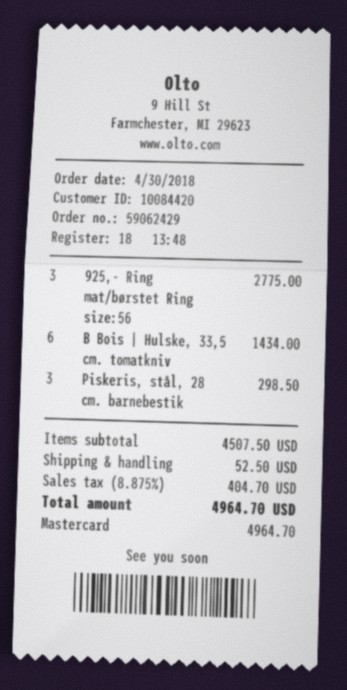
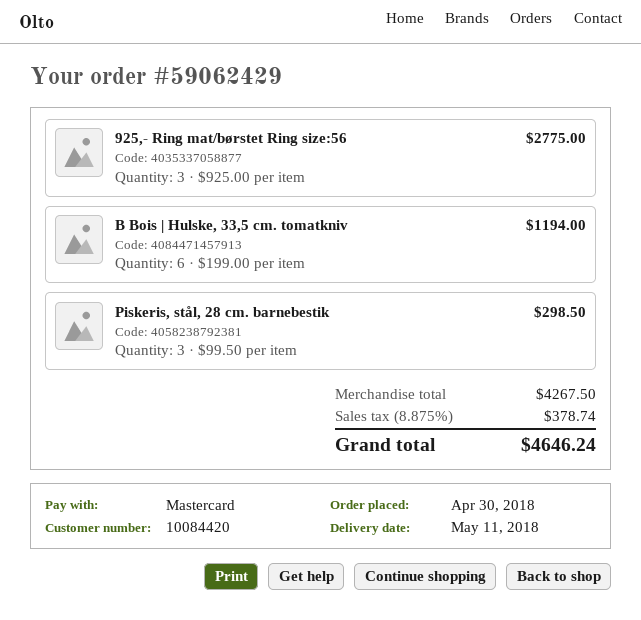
B Bois | Hulske, 33,5 cm. tomatkniv: 6 for 1434.00 -> 6 for 1194.00
subtotal: 4507.50 -> 4267.50
shipping: 52.50 -> none
tax: 8.875% = 404.70 -> 8.875% = 378.74
total: 4964.70 -> 4646.24

